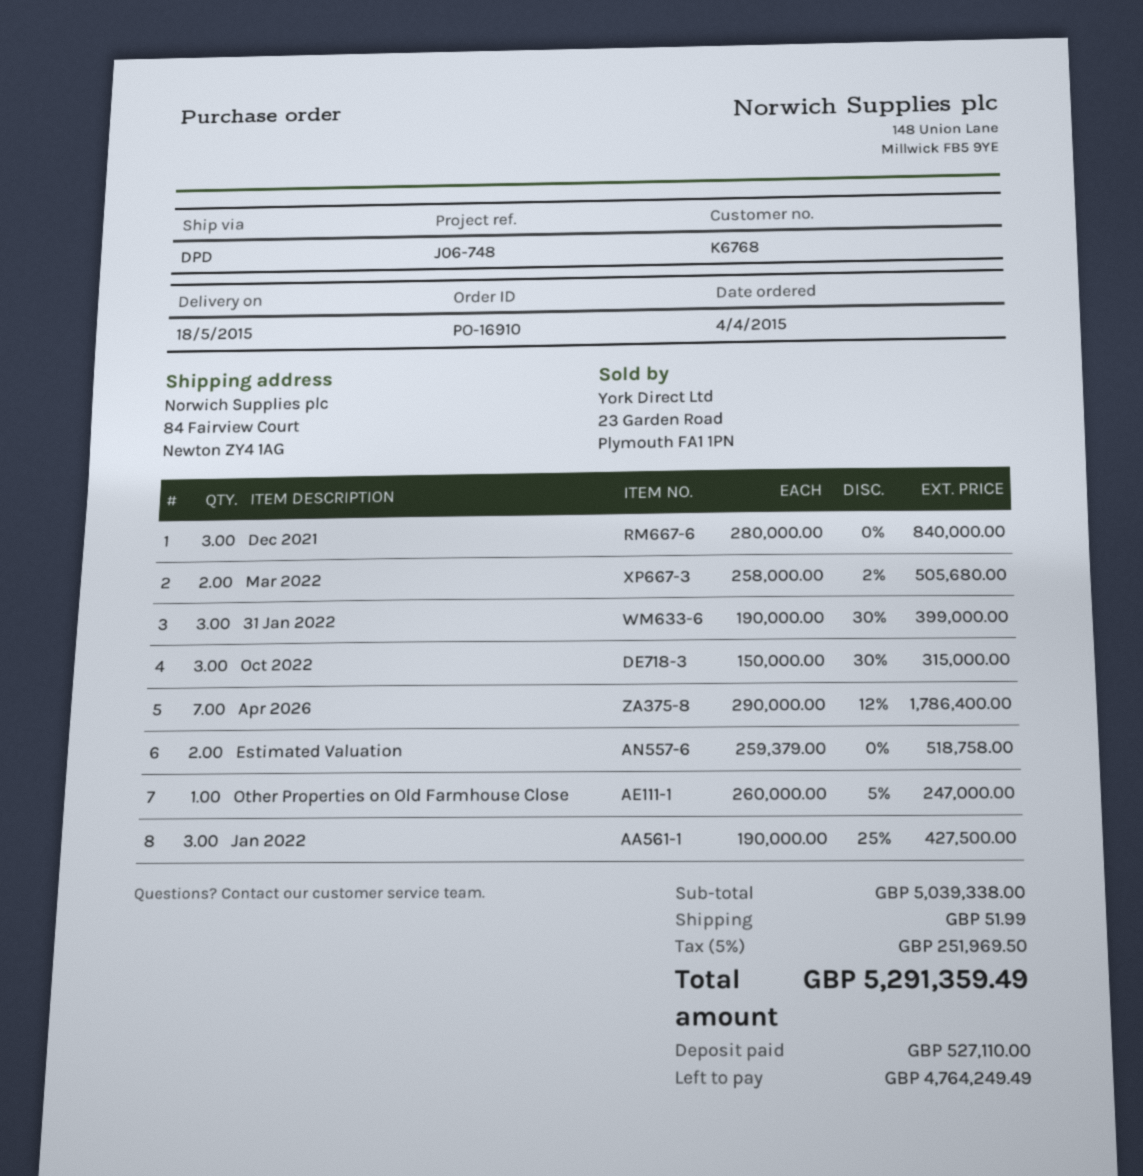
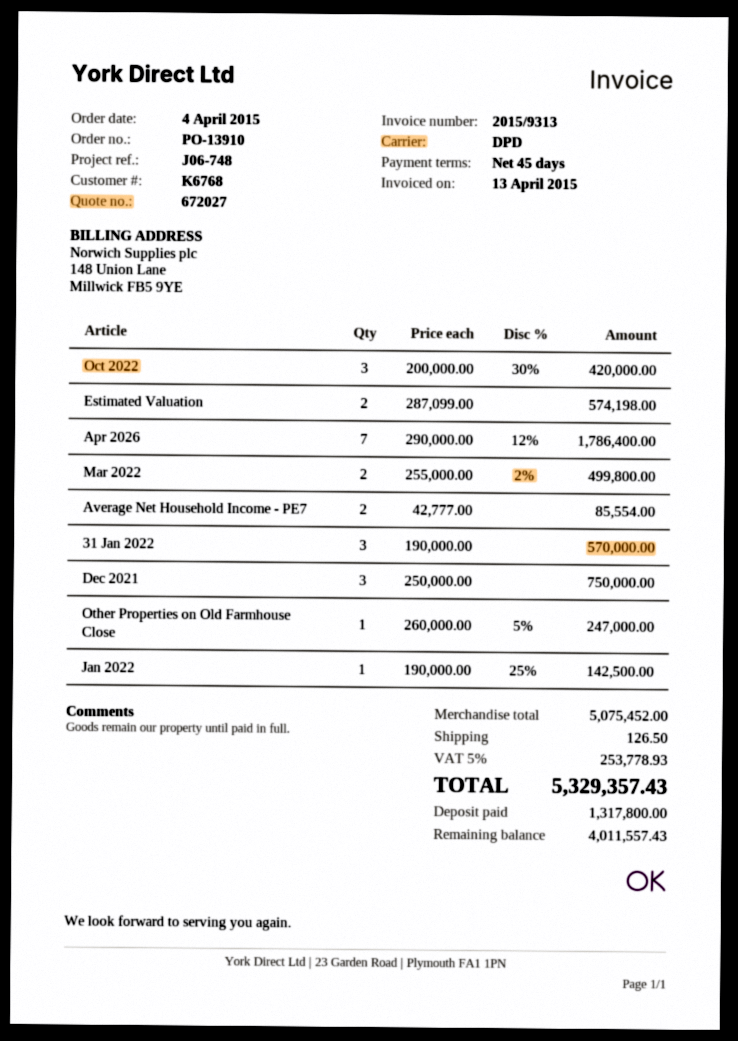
order number: PO-16910 -> PO-13910
Dec 2021: 3 x 280000.00 = 840000.00 -> 3 x 250000.00 = 750000.00
Mar 2022: 2 x 258000.00 - 2% = 505680.00 -> 2 x 255000.00 - 2% = 499800.00
31 Jan 2022: 3 x 190000.00 - 30% = 399000.00 -> 3 x 190000.00 = 570000.00
Oct 2022: 3 x 150000.00 - 30% = 315000.00 -> 3 x 200000.00 - 30% = 420000.00
Estimated Valuation: 2 x 259379.00 = 518758.00 -> 2 x 287099.00 = 574198.00
Jan 2022: 3 x 190000.00 - 25% = 427500.00 -> 1 x 190000.00 - 25% = 142500.00
Average Net Household Income - PE7: none -> 2 x 42777.00 = 85554.00
subtotal: 5039338.00 -> 5075452.00
shipping: 51.99 -> 126.50
tax: 5% = 251969.50 -> 5% = 253778.93
total: 5291359.49 -> 5329357.43
deposit: 527110.00 -> 1317800.00
balance: 4764249.49 -> 4011557.43

